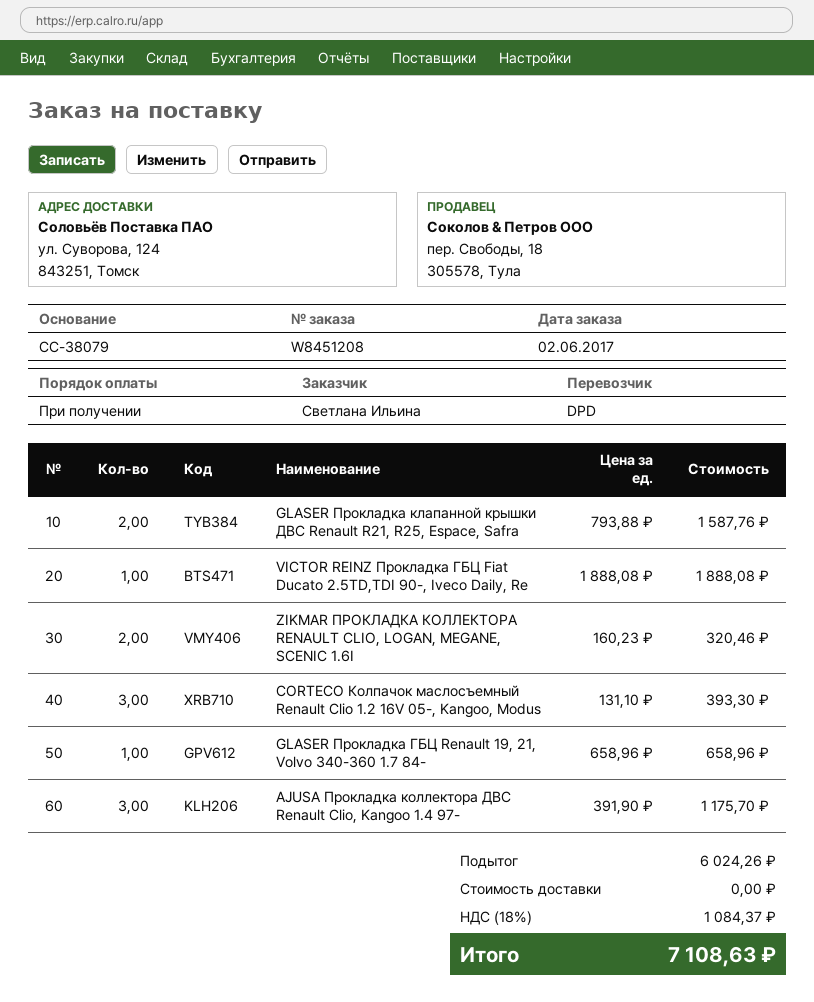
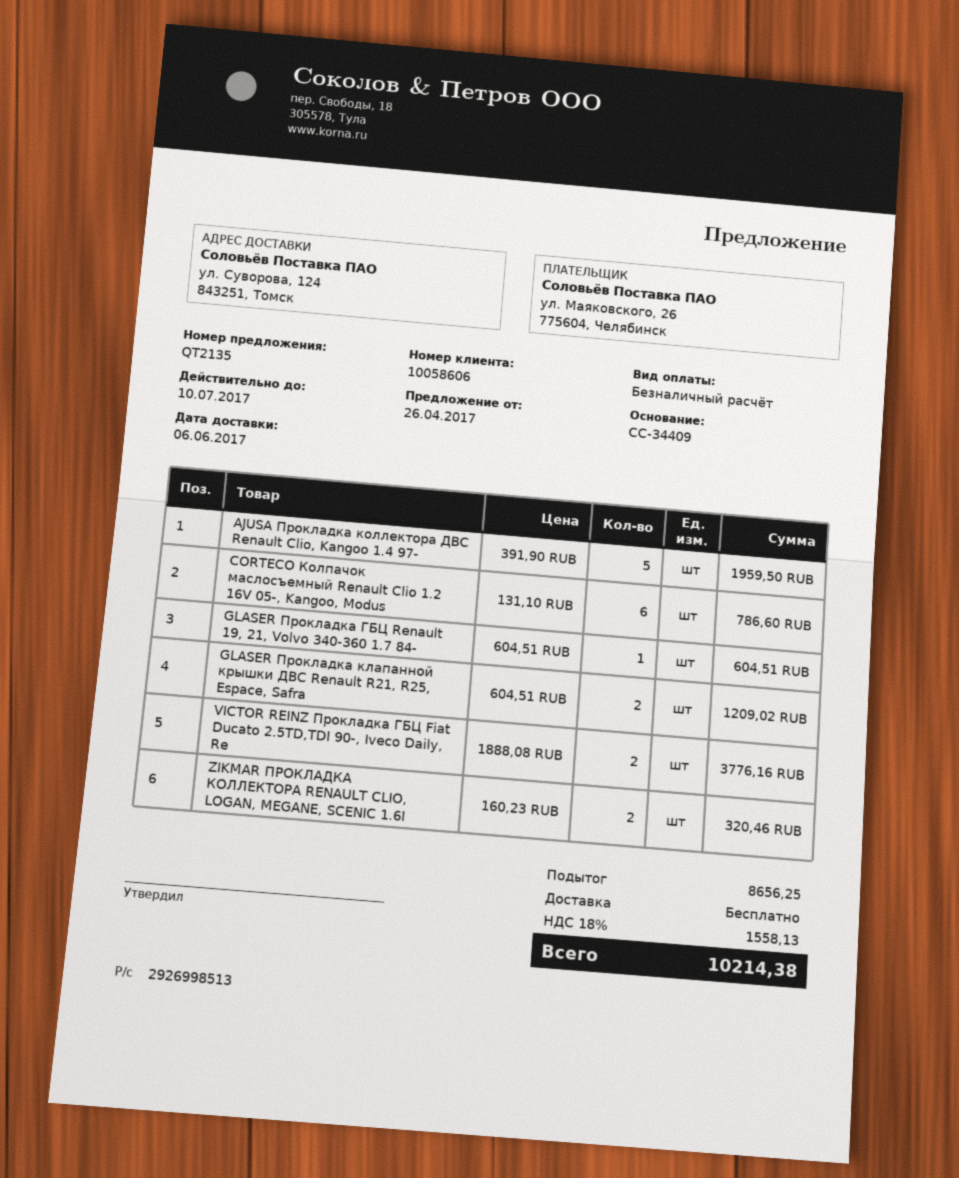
reference: CC-38079 -> CC-34409
GLASER Прокладка клапанной крышки ДВС Renault R21, R25, Espace, Safra: 2 x 793.88 = 1587.76 -> 2 x 604.51 = 1209.02
VICTOR REINZ Прокладка ГБЦ Fiat Ducato 2.5TD,TDI 90-, Iveco Daily, Re: 1 x 1888.08 = 1888.08 -> 2 x 1888.08 = 3776.16
CORTECO Колпачок маслосъемный Renault Clio 1.2 16V 05-, Kangoo, Modus: 3 x 131.10 = 393.30 -> 6 x 131.10 = 786.60
GLASER Прокладка ГБЦ Renault 19, 21, Volvo 340-360 1.7 84-: 1 x 658.96 = 658.96 -> 1 x 604.51 = 604.51
AJUSA Прокладка коллектора ДВС Renault Clio, Kangoo 1.4 97-: 3 x 391.90 = 1175.70 -> 5 x 391.90 = 1959.50
subtotal: 6024.26 -> 8656.25
tax: 18% = 1084.37 -> 18% = 1558.13
total: 7108.63 -> 10214.38

